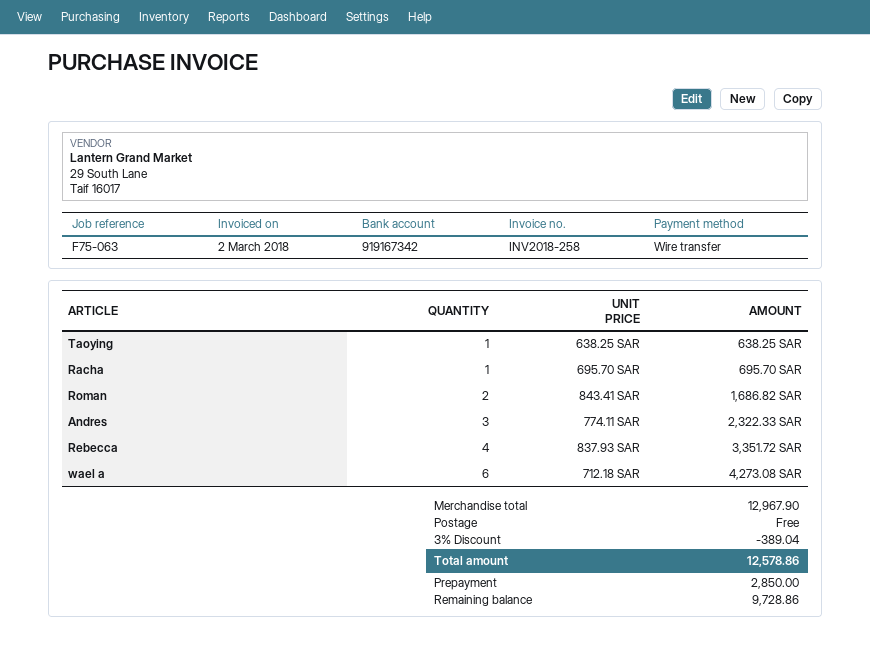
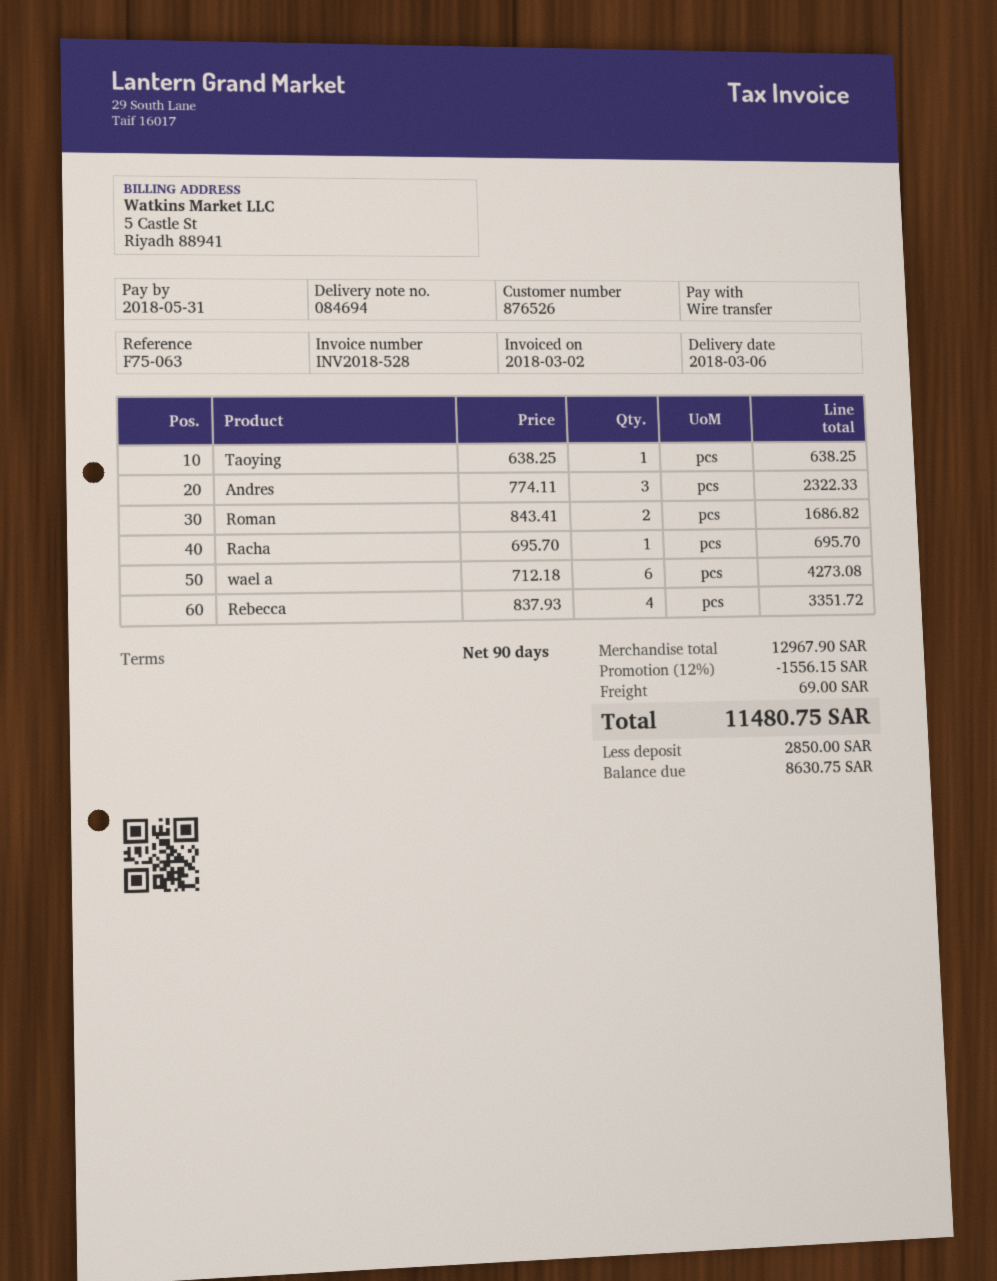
invoice number: INV2018-258 -> INV2018-528
discount: 3% = 389.04 -> 12% = 1556.15
shipping: 0.00 -> 69.00
total: 12578.86 -> 11480.75
balance: 9728.86 -> 8630.75

